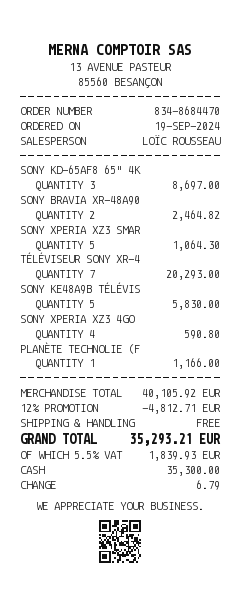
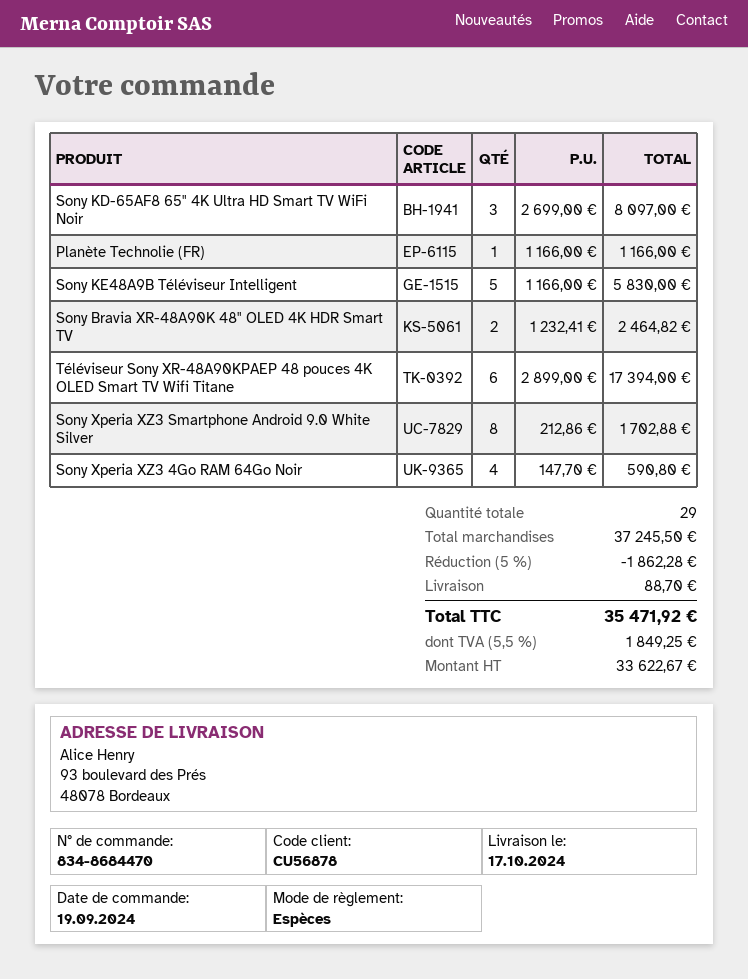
SONY KD-65AF8 65" 4K: 3 for 8697.00 -> 3 for 8097.00
SONY XPERIA XZ3 SMAR: 5 for 1064.30 -> 8 for 1702.88
TÉLÉVISEUR SONY XR-4: 7 for 20293.00 -> 6 for 17394.00
subtotal: 40105.92 -> 37245.50
discount: 12% = 4812.71 -> 5% = 1862.28
shipping: 0.00 -> 88.70
tax: 5.5% = 1839.93 -> 5.5% = 1849.25
total: 35293.21 -> 35471.92

